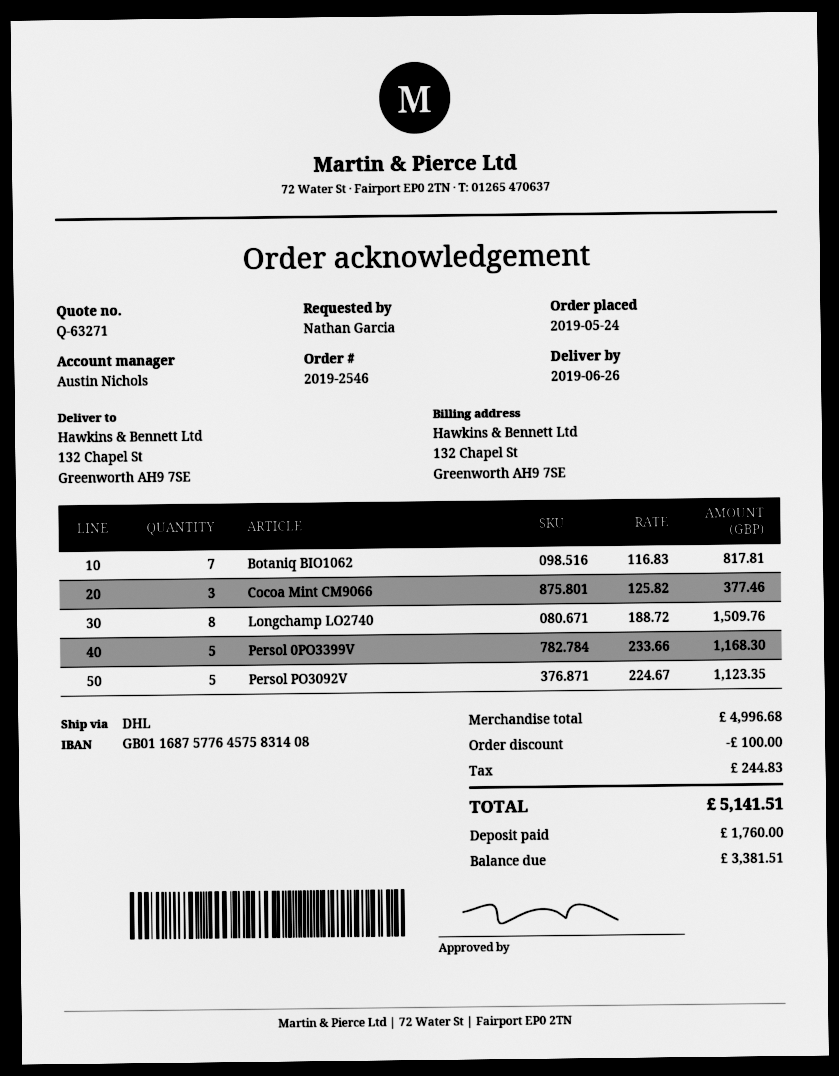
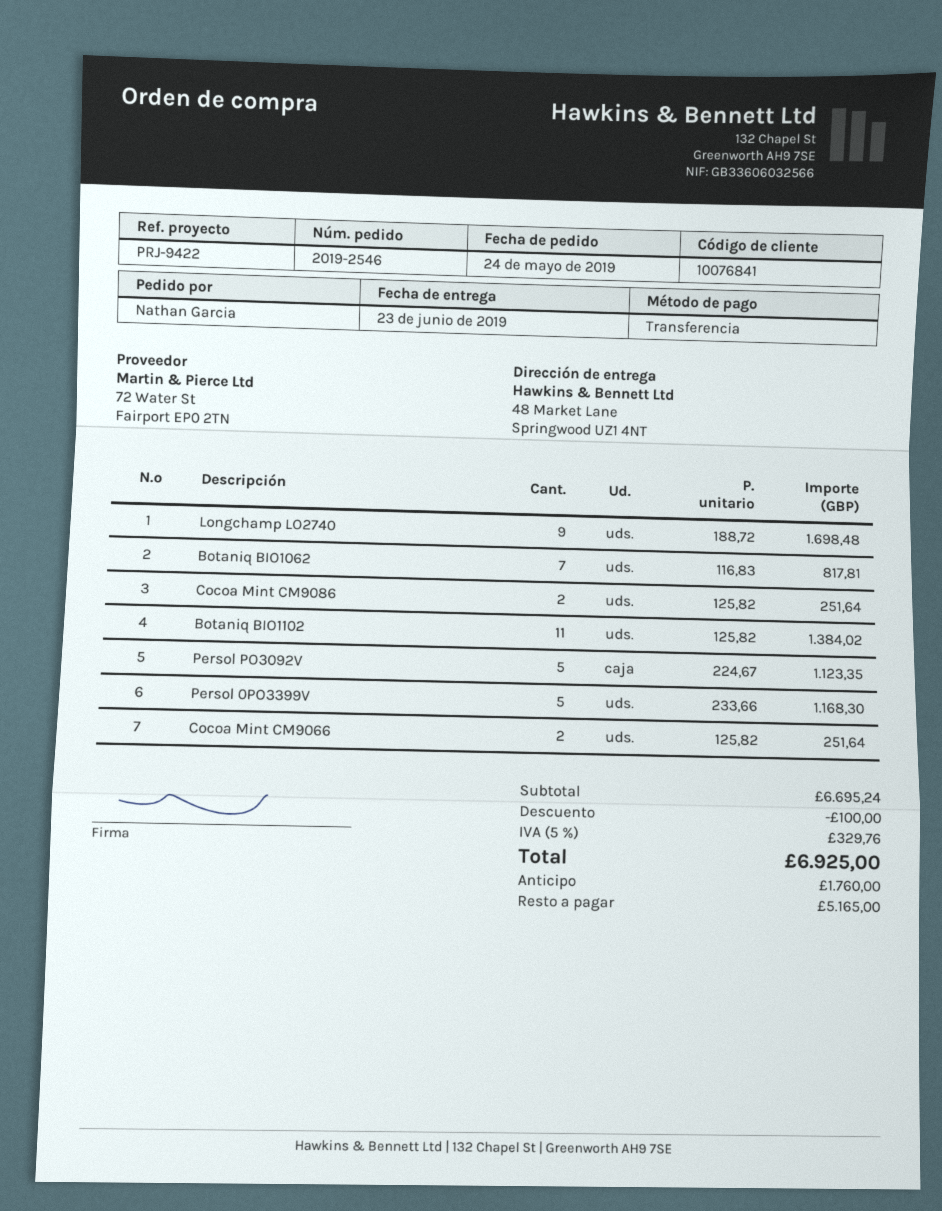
delivery date: 2019-06-26 -> 2019-06-23
ship to: 132 Chapel St, Greenworth AH9 7SE -> 48 Market Lane, Springwood UZ1 4NT
Cocoa Mint CM9066: 3 x 125.82 = 377.46 -> 2 x 125.82 = 251.64
Longchamp LO2740: 8 x 188.72 = 1509.76 -> 9 x 188.72 = 1698.48
Cocoa Mint CM9086: none -> 2 x 125.82 = 251.64
Botaniq BIO1102: none -> 11 x 125.82 = 1384.02
subtotal: 4996.68 -> 6695.24
tax: 244.83 -> 329.76
total: 5141.51 -> 6925.00
balance: 3381.51 -> 5165.00

